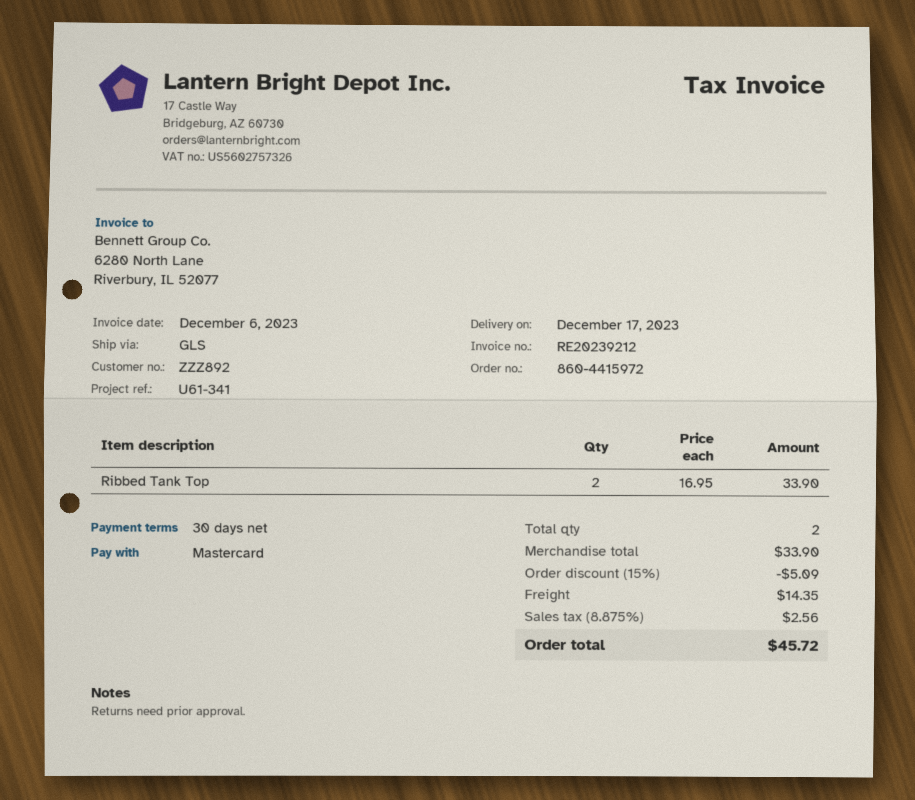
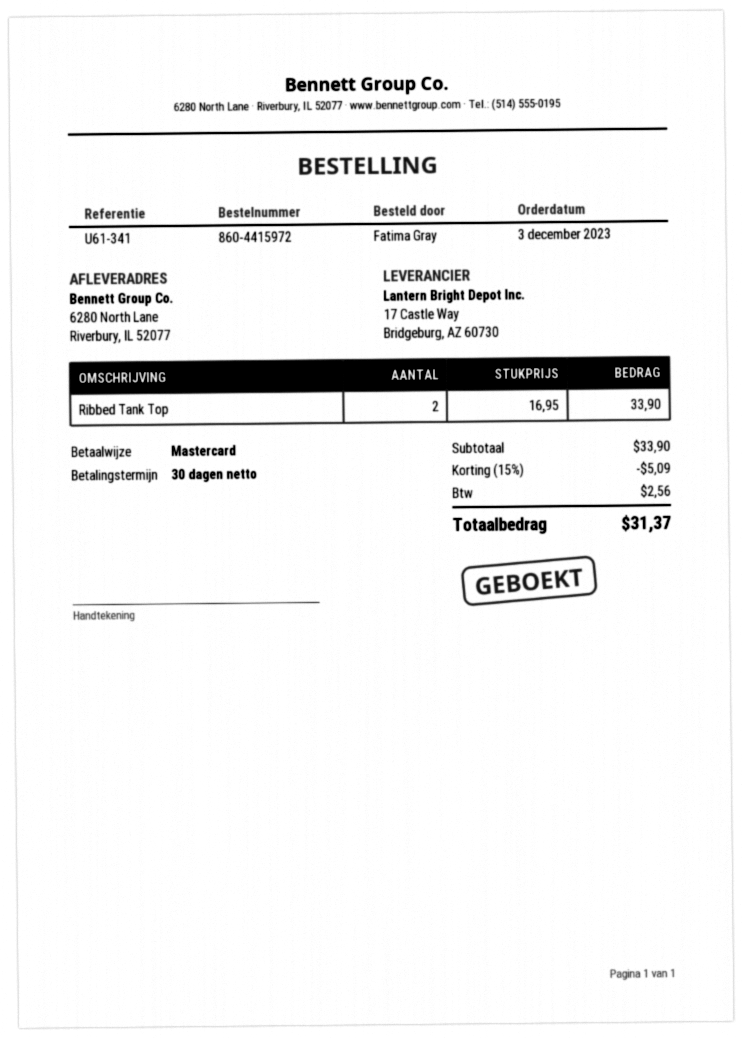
shipping: 14.35 -> none
total: 45.72 -> 31.37

